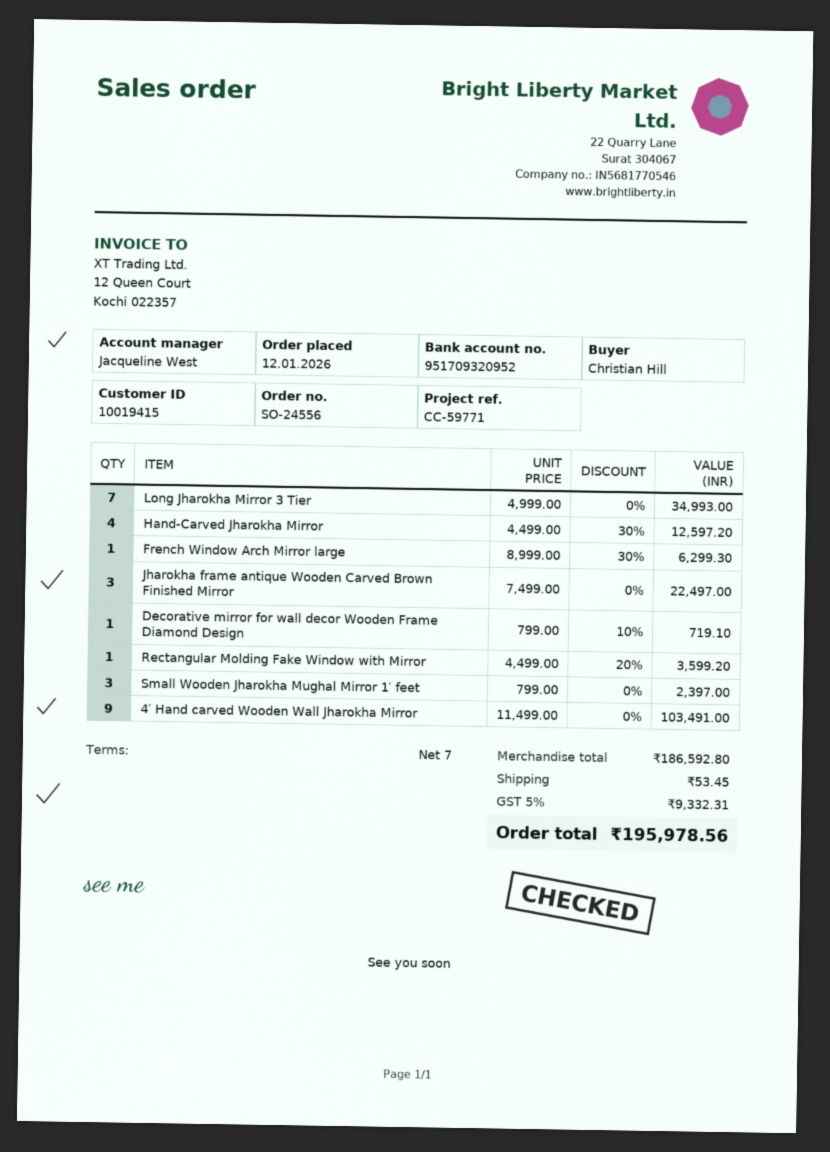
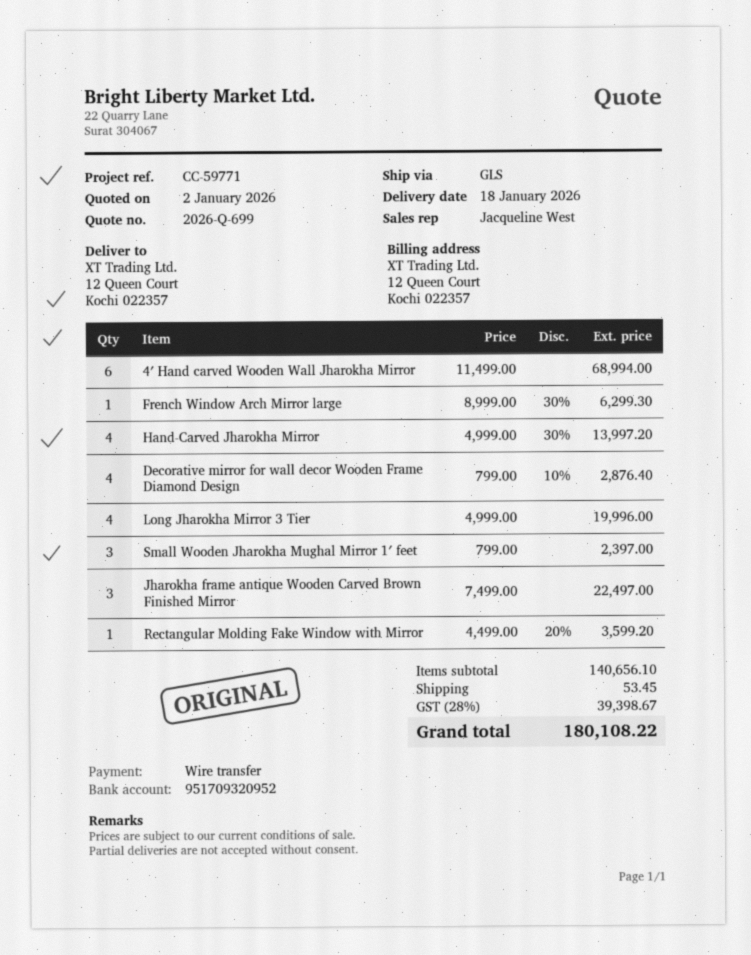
Long Jharokha Mirror 3 Tier: 7 x 4999.00 = 34993.00 -> 4 x 4999.00 = 19996.00
Hand-Carved Jharokha Mirror: 4 x 4499.00 - 30% = 12597.20 -> 4 x 4999.00 - 30% = 13997.20
Decorative mirror for wall decor Wooden Frame Diamond Design: 1 x 799.00 - 10% = 719.10 -> 4 x 799.00 - 10% = 2876.40
4′ Hand carved Wooden Wall Jharokha Mirror: 9 x 11499.00 = 103491.00 -> 6 x 11499.00 = 68994.00
subtotal: 186592.80 -> 140656.10
tax: 5% = 9332.31 -> 28% = 39398.67
total: 195978.56 -> 180108.22

